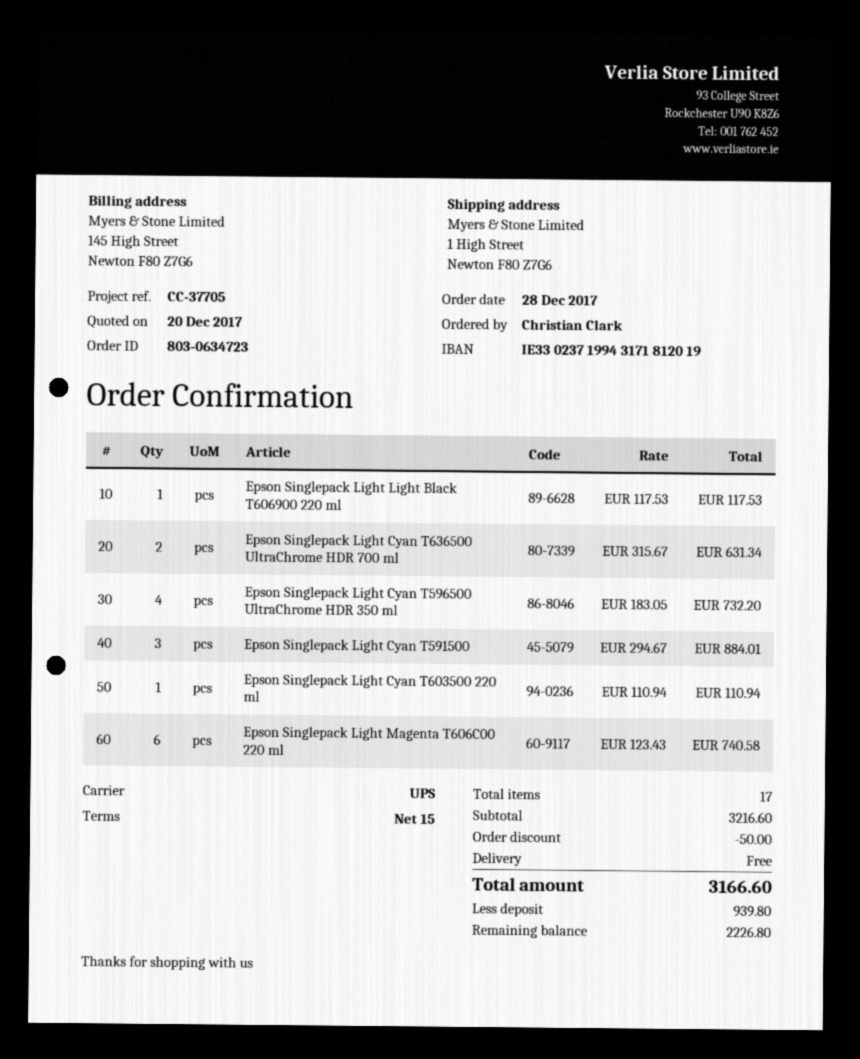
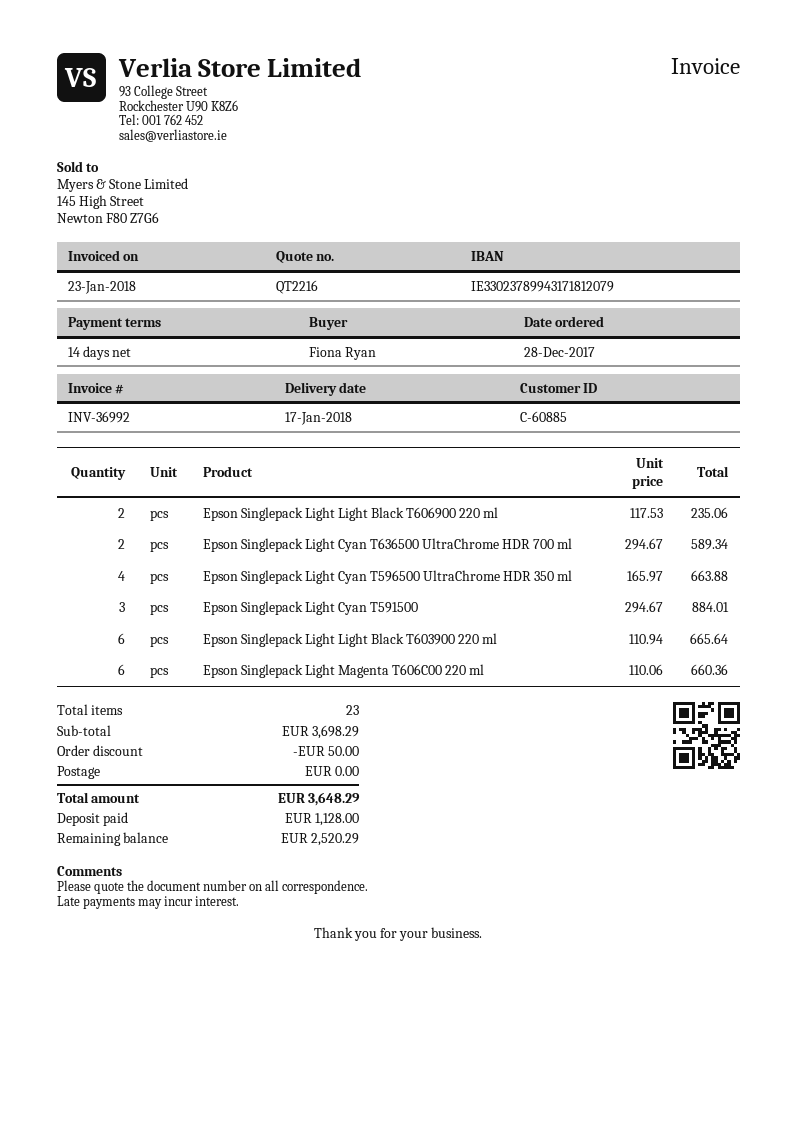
payment terms: 15 days -> 14 days
ordered by: Christian Clark -> Fiona Ryan
bank account: IE33023719943171812019 -> IE33023789943171812079
Epson Singlepack Light Light Black T606900 220 ml: 1 x 117.53 = 117.53 -> 2 x 117.53 = 235.06
Epson Singlepack Light Cyan T636500 UltraChrome HDR 700 ml: 2 x 315.67 = 631.34 -> 2 x 294.67 = 589.34
Epson Singlepack Light Cyan T596500 UltraChrome HDR 350 ml: 4 x 183.05 = 732.20 -> 4 x 165.97 = 663.88
Epson Singlepack Light Cyan T603500 220 ml: 1 x 110.94 = 110.94 -> none
Epson Singlepack Light Magenta T606C00 220 ml: 6 x 123.43 = 740.58 -> 6 x 110.06 = 660.36
Epson Singlepack Light Light Black T603900 220 ml: none -> 6 x 110.94 = 665.64
total quantity: 17 -> 23
subtotal: 3216.60 -> 3698.29
total: 3166.60 -> 3648.29
deposit: 939.80 -> 1128.00
balance: 2226.80 -> 2520.29

